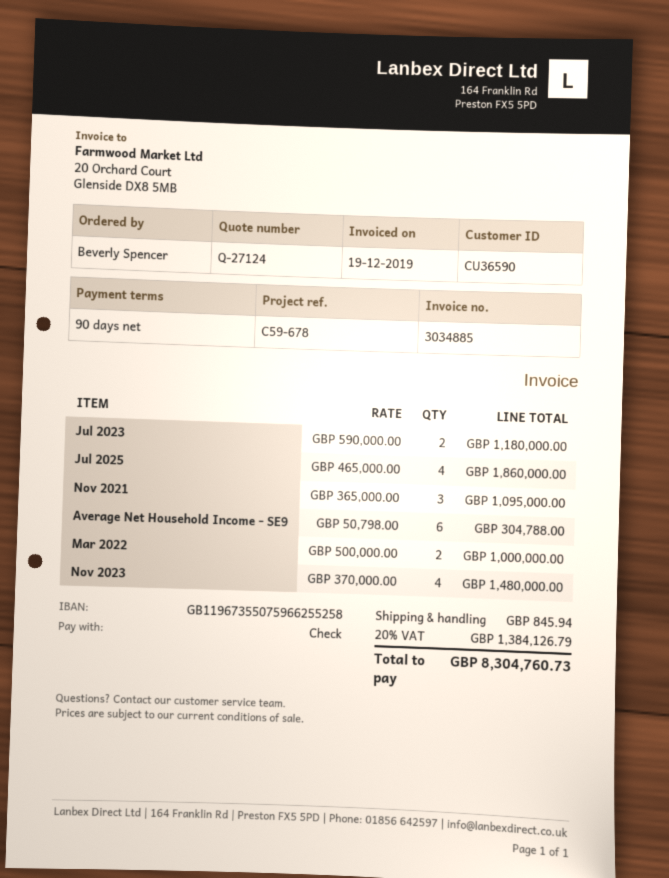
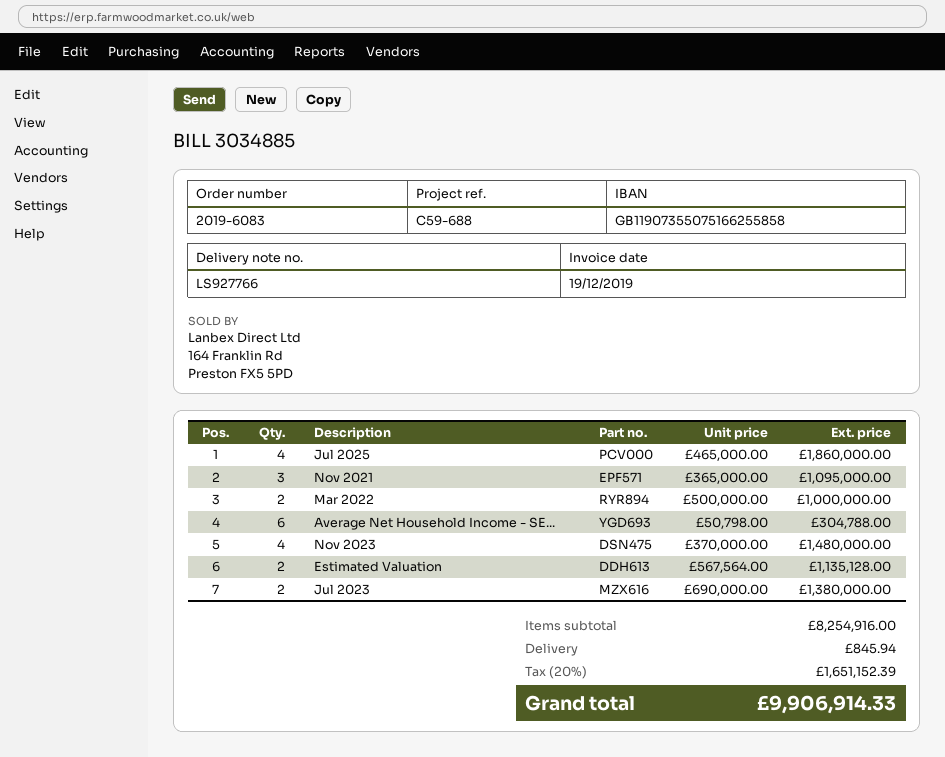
reference: C59-678 -> C59-688
bank account: GB11967355075966255258 -> GB11907355075166255858
Jul 2023: 2 x 590000.00 = 1180000.00 -> 2 x 690000.00 = 1380000.00
Estimated Valuation: none -> 2 x 567564.00 = 1135128.00
tax: 20% = 1384126.79 -> 20% = 1651152.39
total: 8304760.73 -> 9906914.33

